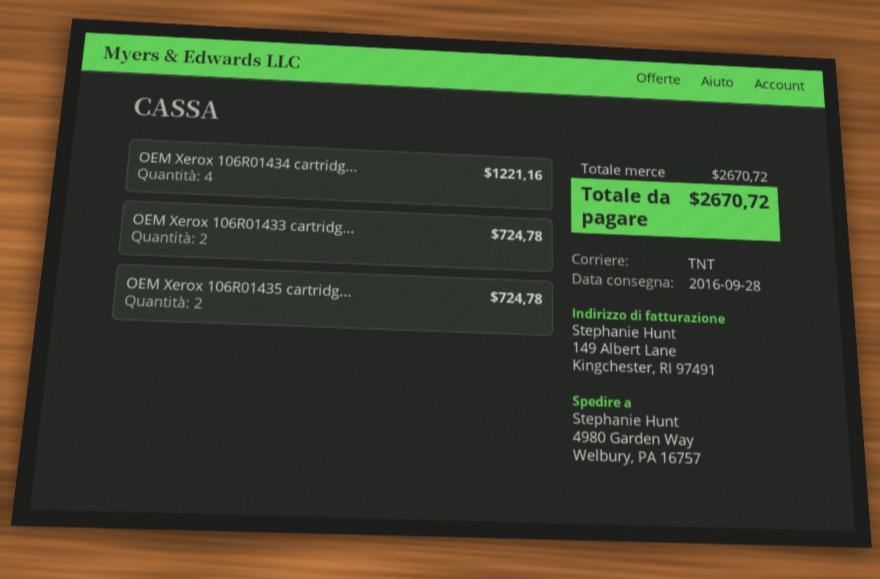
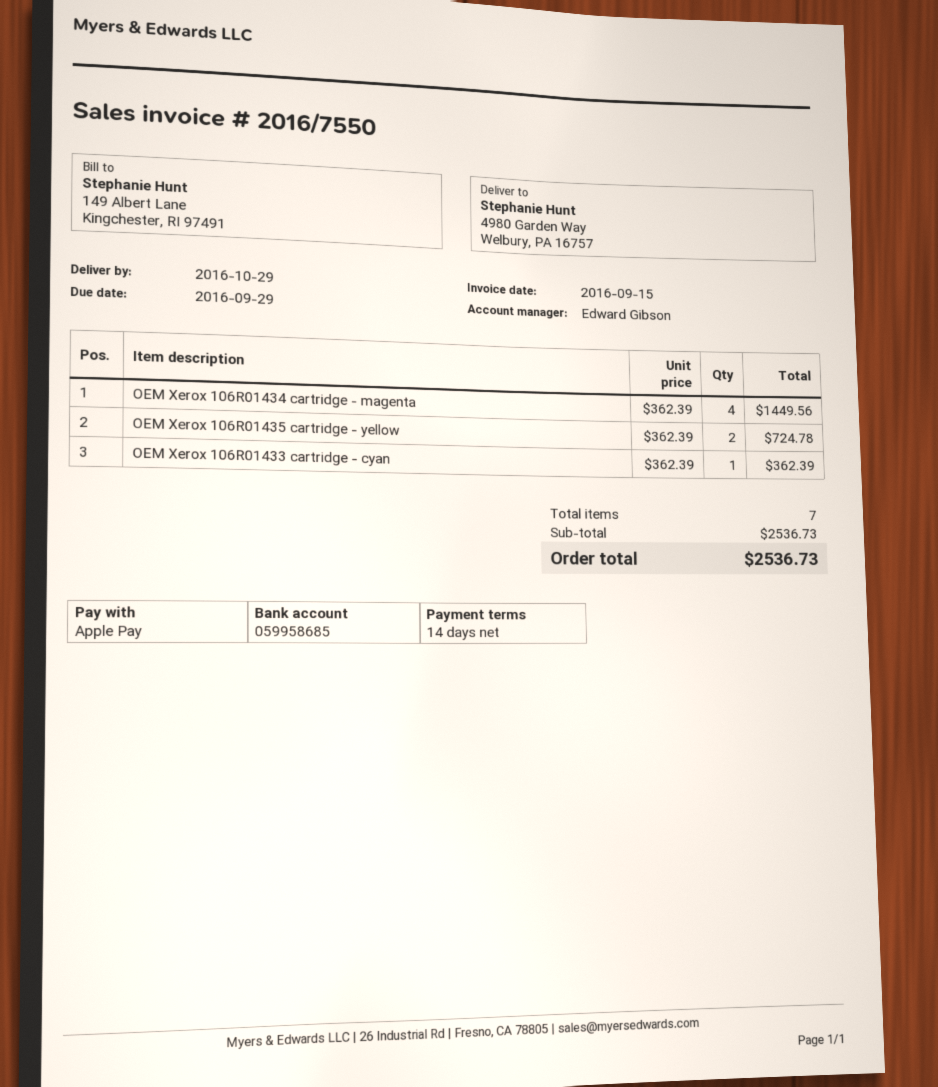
delivery date: 2016-09-28 -> 2016-10-29
OEM Xerox 106R01434 cartridg...: 4 for 1221.16 -> 4 for 1449.56
OEM Xerox 106R01433 cartridg...: 2 for 724.78 -> 1 for 362.39
subtotal: 2670.72 -> 2536.73
total: 2670.72 -> 2536.73

